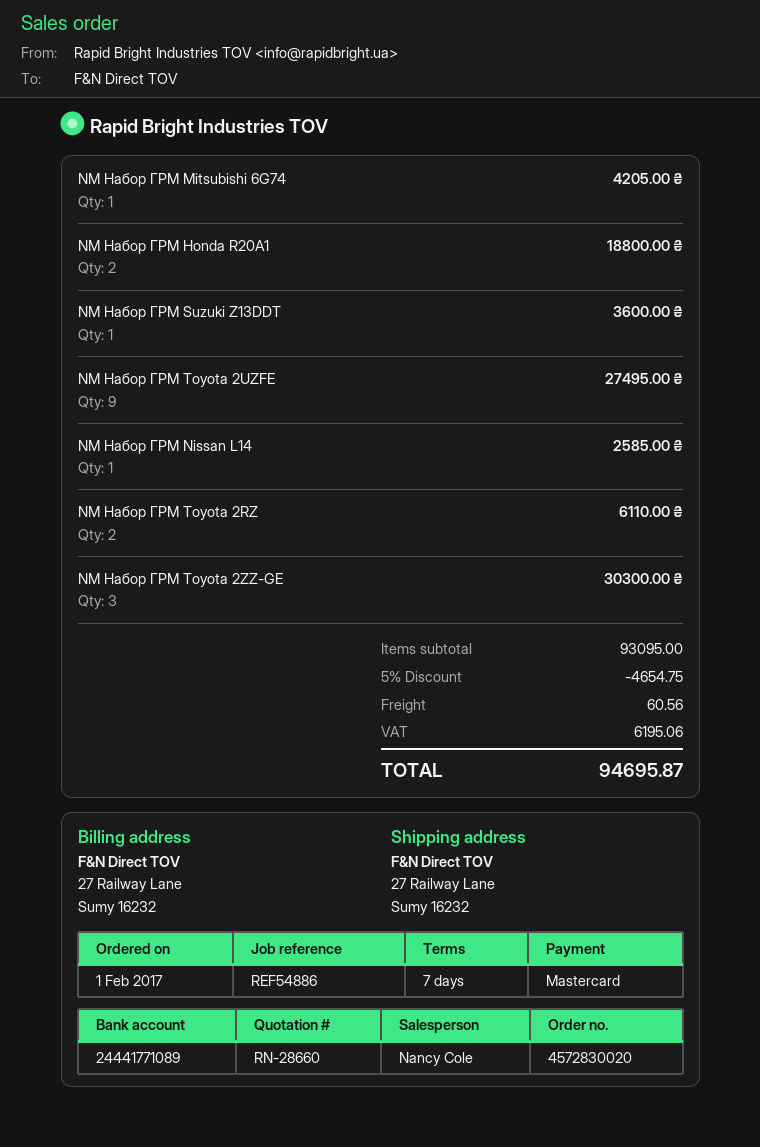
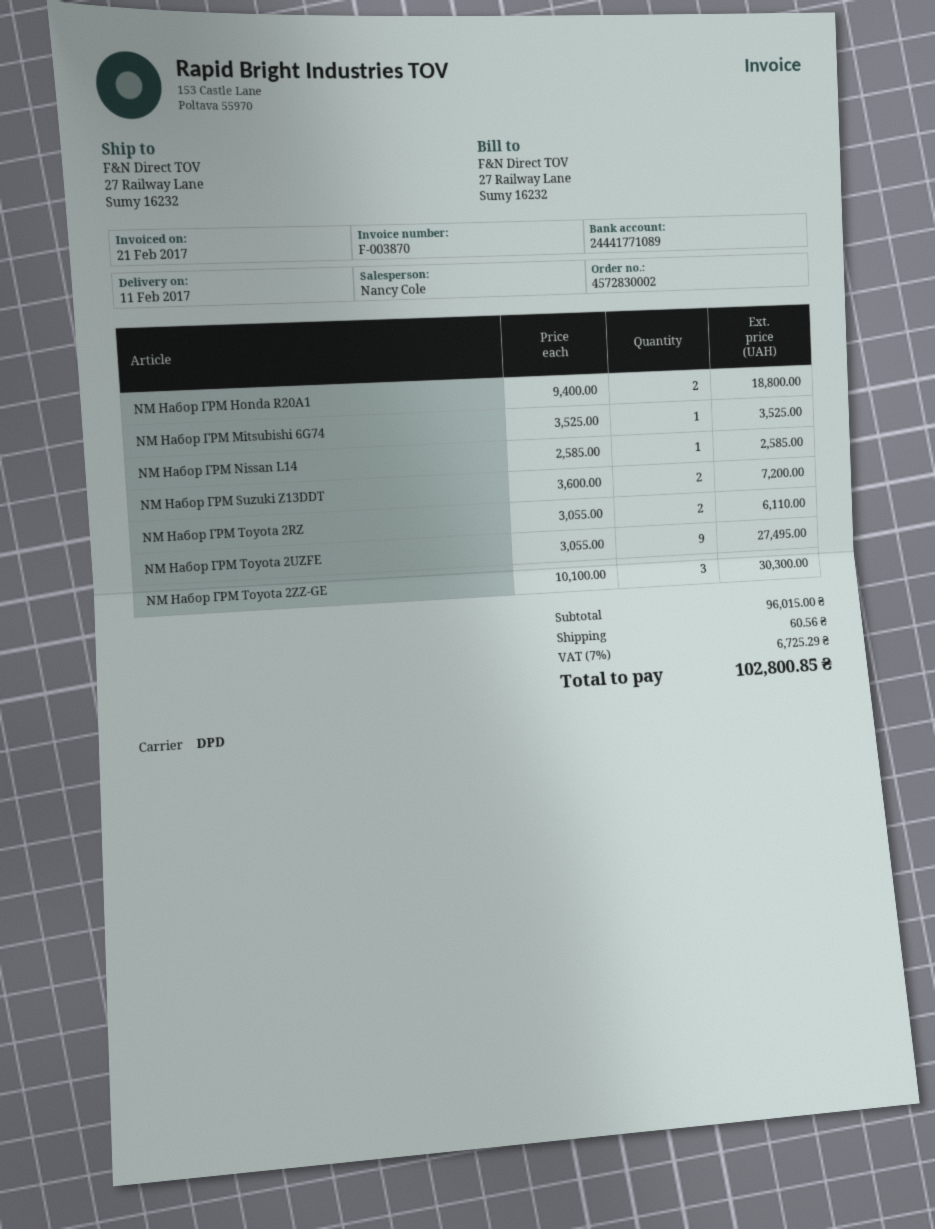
order number: 4572830020 -> 4572830002
NM Набор ГРМ Mitsubishi 6G74: 1 for 4205.00 -> 1 for 3525.00
NM Набор ГРМ Suzuki Z13DDT: 1 for 3600.00 -> 2 for 7200.00
subtotal: 93095.00 -> 96015.00
discount: 5% = 4654.75 -> none
tax: 6195.06 -> 6725.29
total: 94695.87 -> 102800.85

